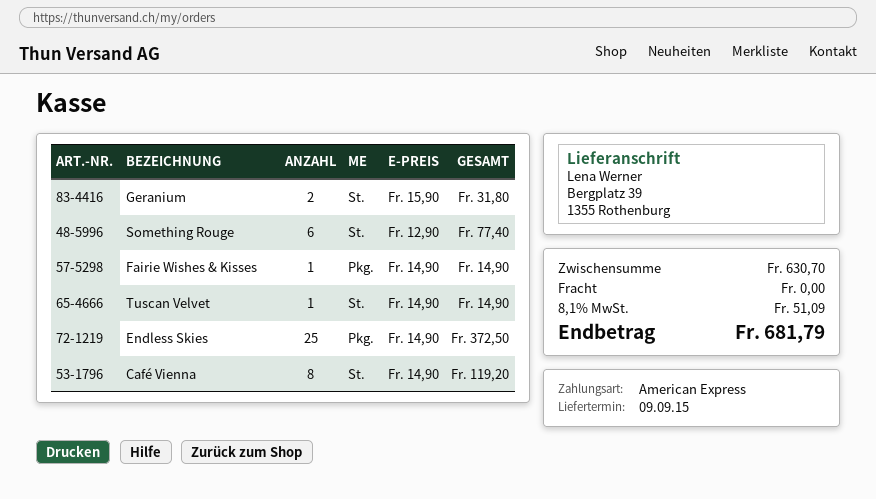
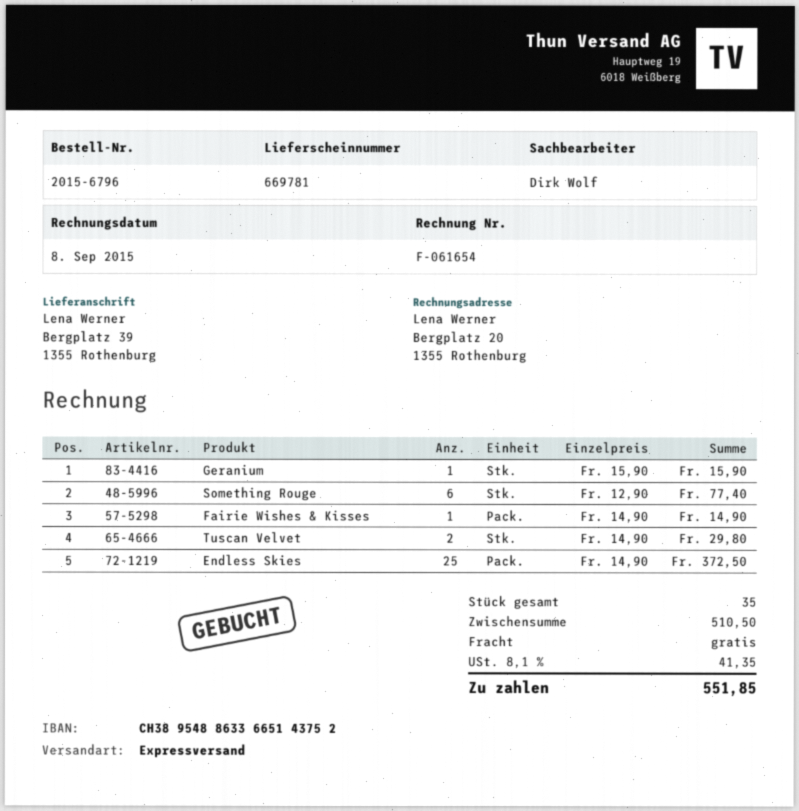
Geranium: 2 x 15.90 = 31.80 -> 1 x 15.90 = 15.90
Tuscan Velvet: 1 x 14.90 = 14.90 -> 2 x 14.90 = 29.80
Café Vienna: 8 x 14.90 = 119.20 -> none
subtotal: 630.70 -> 510.50
tax: 8.1% = 51.09 -> 8.1% = 41.35
total: 681.79 -> 551.85

